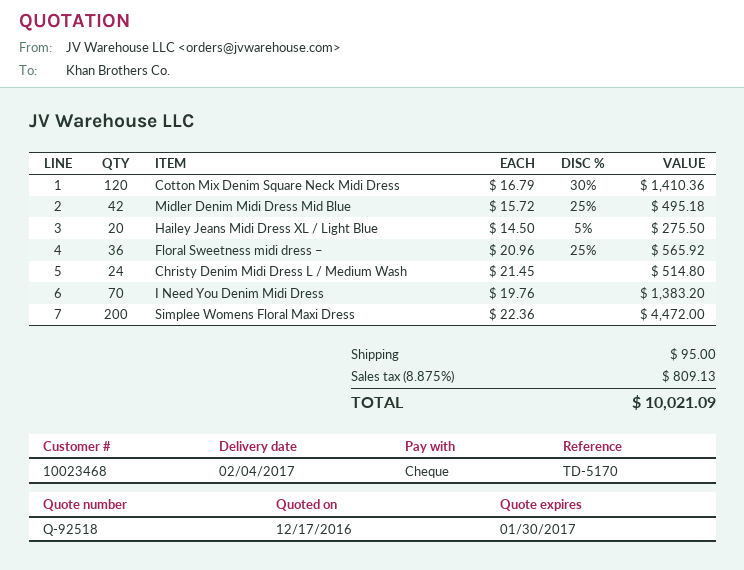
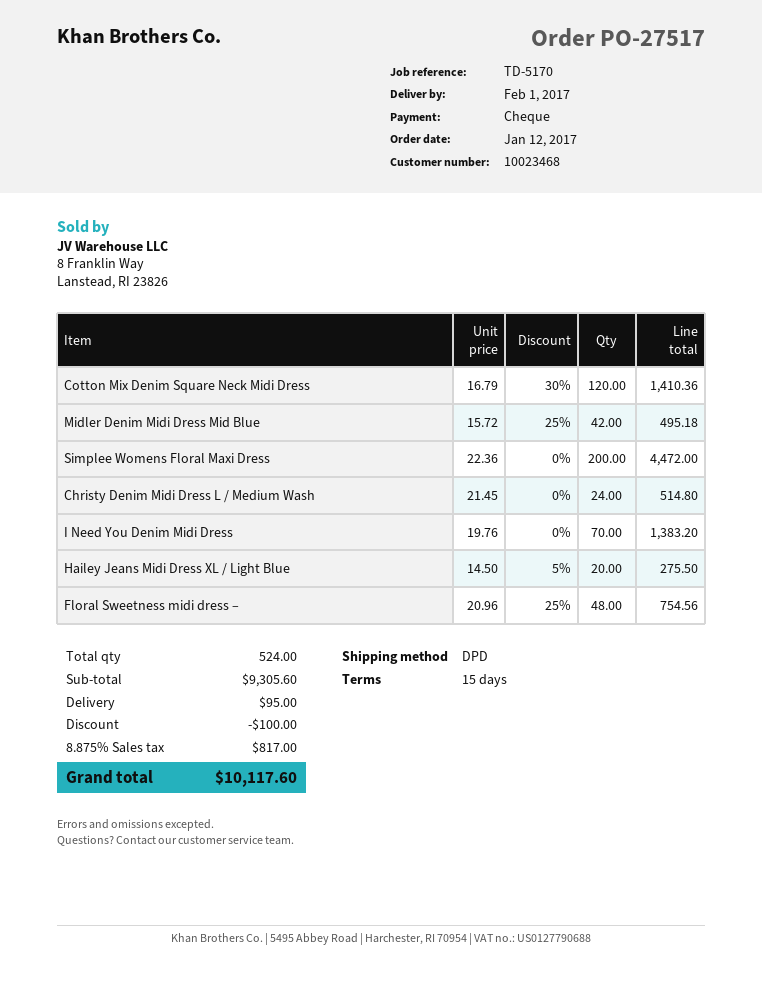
delivery date: 2017-02-04 -> 2017-02-01
Floral Sweetness midi dress –: 36 x 20.96 - 25% = 565.92 -> 48 x 20.96 - 25% = 754.56
discount: none -> 100.00
tax: 8.875% = 809.13 -> 8.875% = 817.00
total: 10021.09 -> 10117.60

